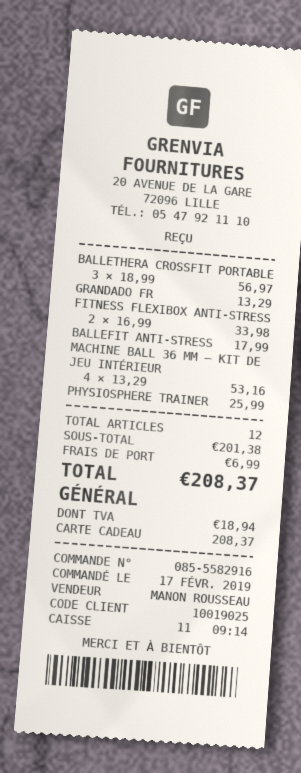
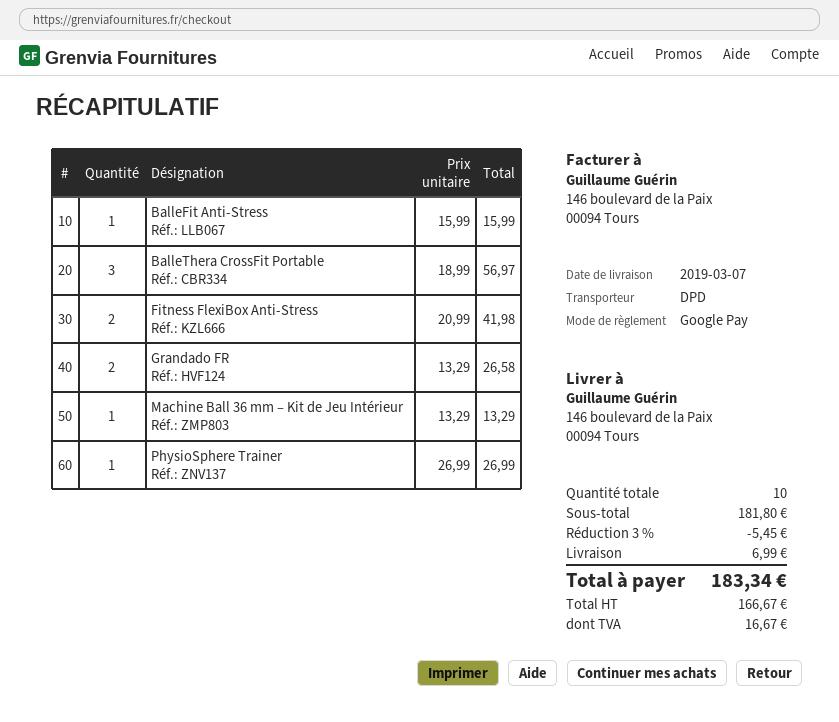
payment method: gift card -> Google Pay
GRANDADO FR: 1 x 13.29 = 13.29 -> 2 x 13.29 = 26.58
FITNESS FLEXIBOX ANTI‑STRESS: 2 x 16.99 = 33.98 -> 2 x 20.99 = 41.98
BALLEFIT ANTI‑STRESS: 1 x 17.99 = 17.99 -> 1 x 15.99 = 15.99
MACHINE BALL 36 MM – KIT DE JEU INTÉRIEUR: 4 x 13.29 = 53.16 -> 1 x 13.29 = 13.29
PHYSIOSPHERE TRAINER: 1 x 25.99 = 25.99 -> 1 x 26.99 = 26.99
total quantity: 12 -> 10
subtotal: 201.38 -> 181.80
discount: none -> 3% = 5.45
tax: 18.94 -> 16.67
total: 208.37 -> 183.34

